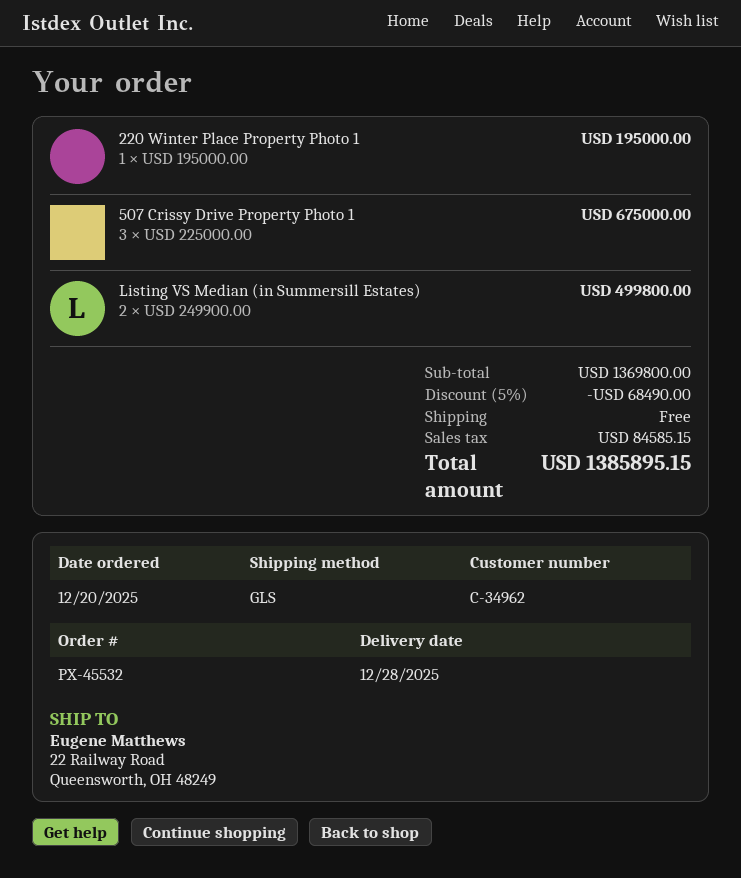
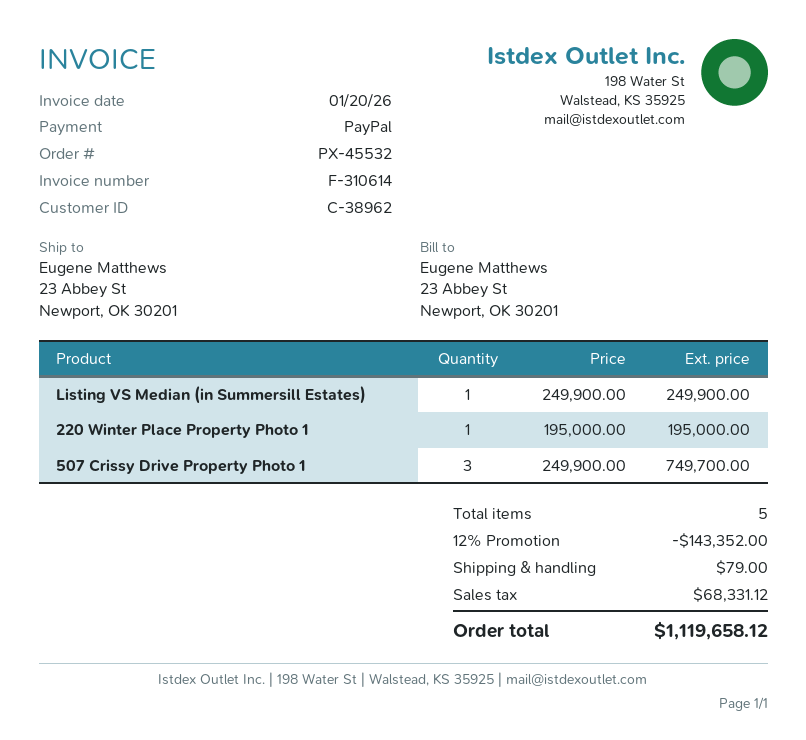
customer number: C-34962 -> C-38962
ship to: 22 Railway Road, Queensworth, OH 48249 -> 23 Abbey St, Newport, OK 30201
507 Crissy Drive Property Photo 1: 3 x 225000.00 = 675000.00 -> 3 x 249900.00 = 749700.00
Listing VS Median (in Summersill Estates): 2 x 249900.00 = 499800.00 -> 1 x 249900.00 = 249900.00
discount: 5% = 68490.00 -> 12% = 143352.00
shipping: 0.00 -> 79.00
tax: 84585.15 -> 68331.12
total: 1385895.15 -> 1119658.12

